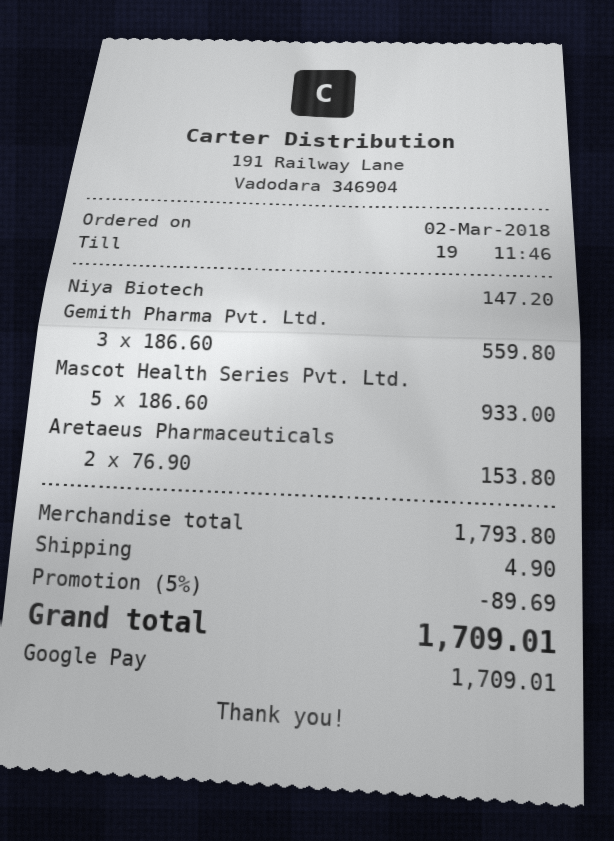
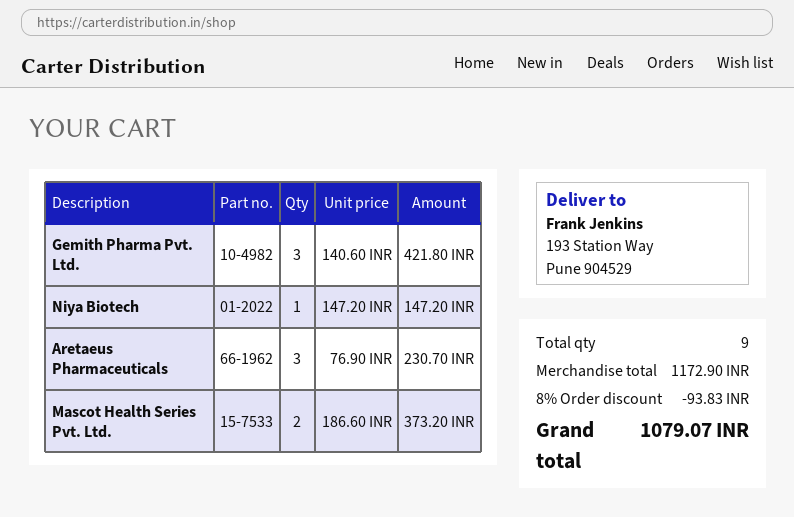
Gemith Pharma Pvt. Ltd.: 3 x 186.60 = 559.80 -> 3 x 140.60 = 421.80
Mascot Health Series Pvt. Ltd.: 5 x 186.60 = 933.00 -> 2 x 186.60 = 373.20
Aretaeus Pharmaceuticals: 2 x 76.90 = 153.80 -> 3 x 76.90 = 230.70
subtotal: 1793.80 -> 1172.90
discount: 5% = 89.69 -> 8% = 93.83
shipping: 4.90 -> none
total: 1709.01 -> 1079.07

